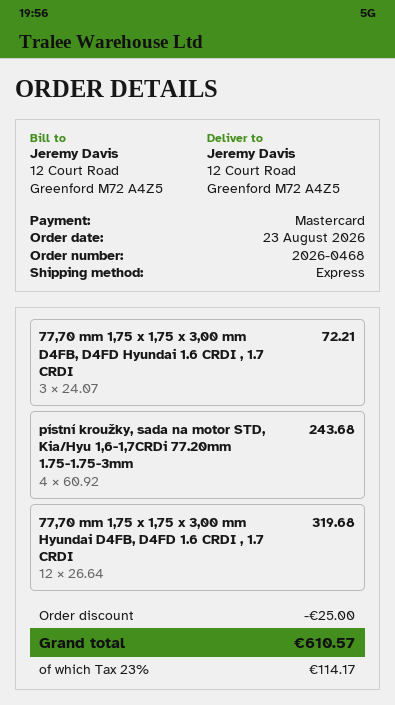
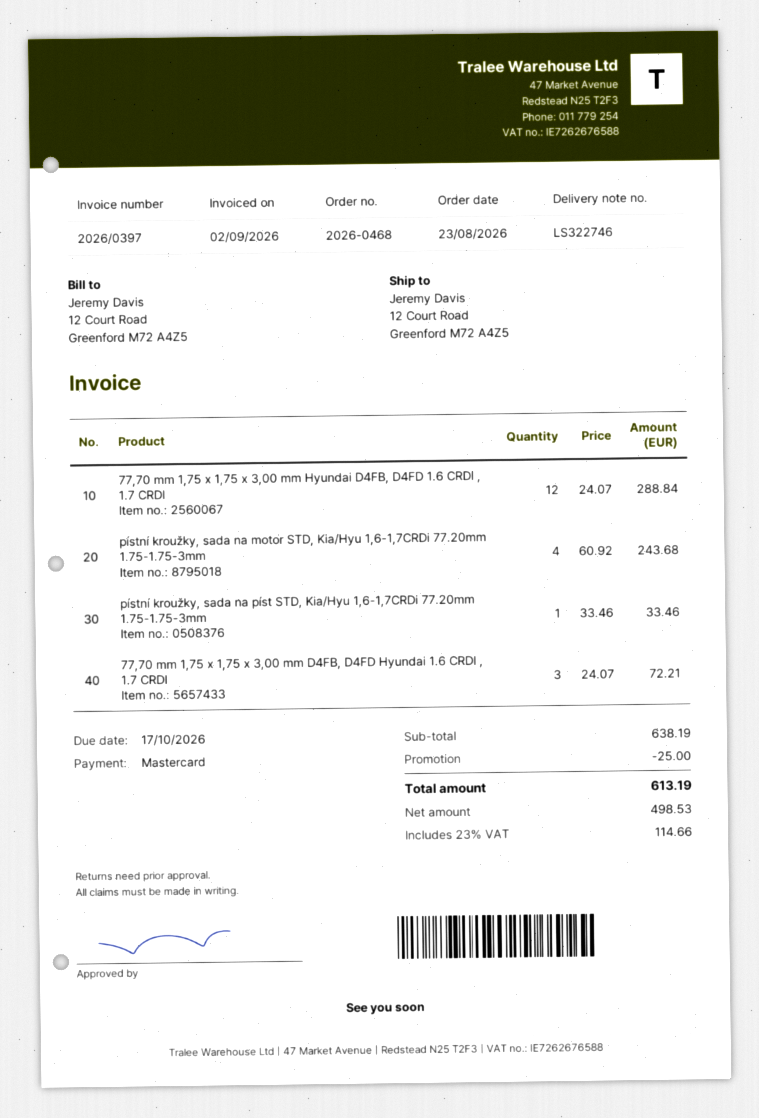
77,70 mm 1,75 x 1,75 x 3,00 mm Hyundai D4FB, D4FD 1.6 CRDI , 1.7 CRDI: 12 x 26.64 = 319.68 -> 12 x 24.07 = 288.84
pístní kroužky, sada na píst STD, Kia/Hyu 1,6-1,7CRDi 77.20mm 1.75-1.75-3mm: none -> 1 x 33.46 = 33.46
tax: 23% = 114.17 -> 23% = 114.66
total: 610.57 -> 613.19

